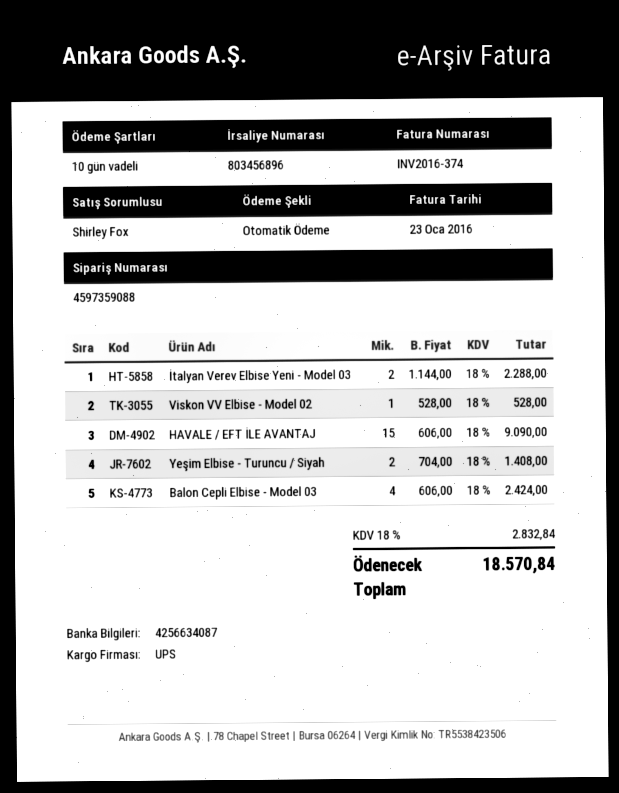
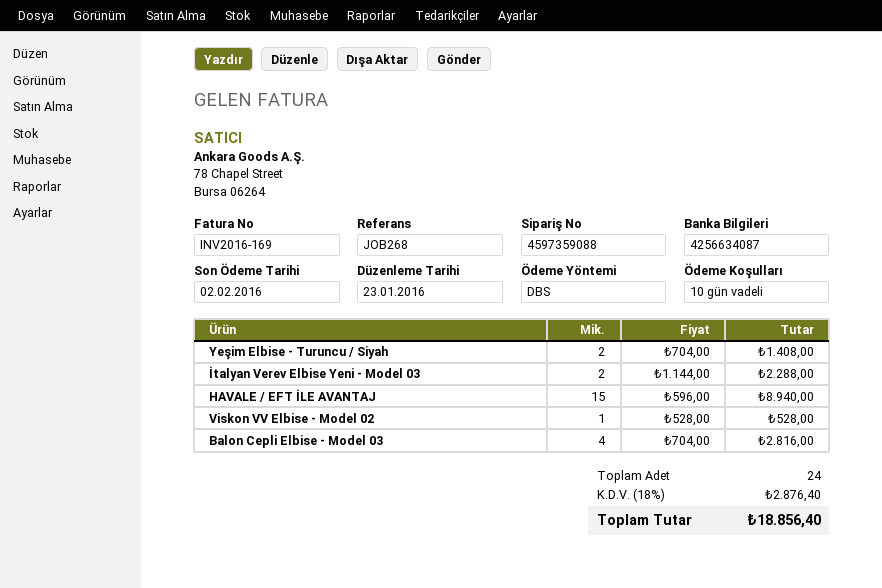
invoice number: INV2016-374 -> INV2016-169
HAVALE / EFT İLE AVANTAJ: 15 x 606.00 = 9090.00 -> 15 x 596.00 = 8940.00
Balon Cepli Elbise - Model 03: 4 x 606.00 = 2424.00 -> 4 x 704.00 = 2816.00
tax: 18% = 2832.84 -> 18% = 2876.40
total: 18570.84 -> 18856.40

